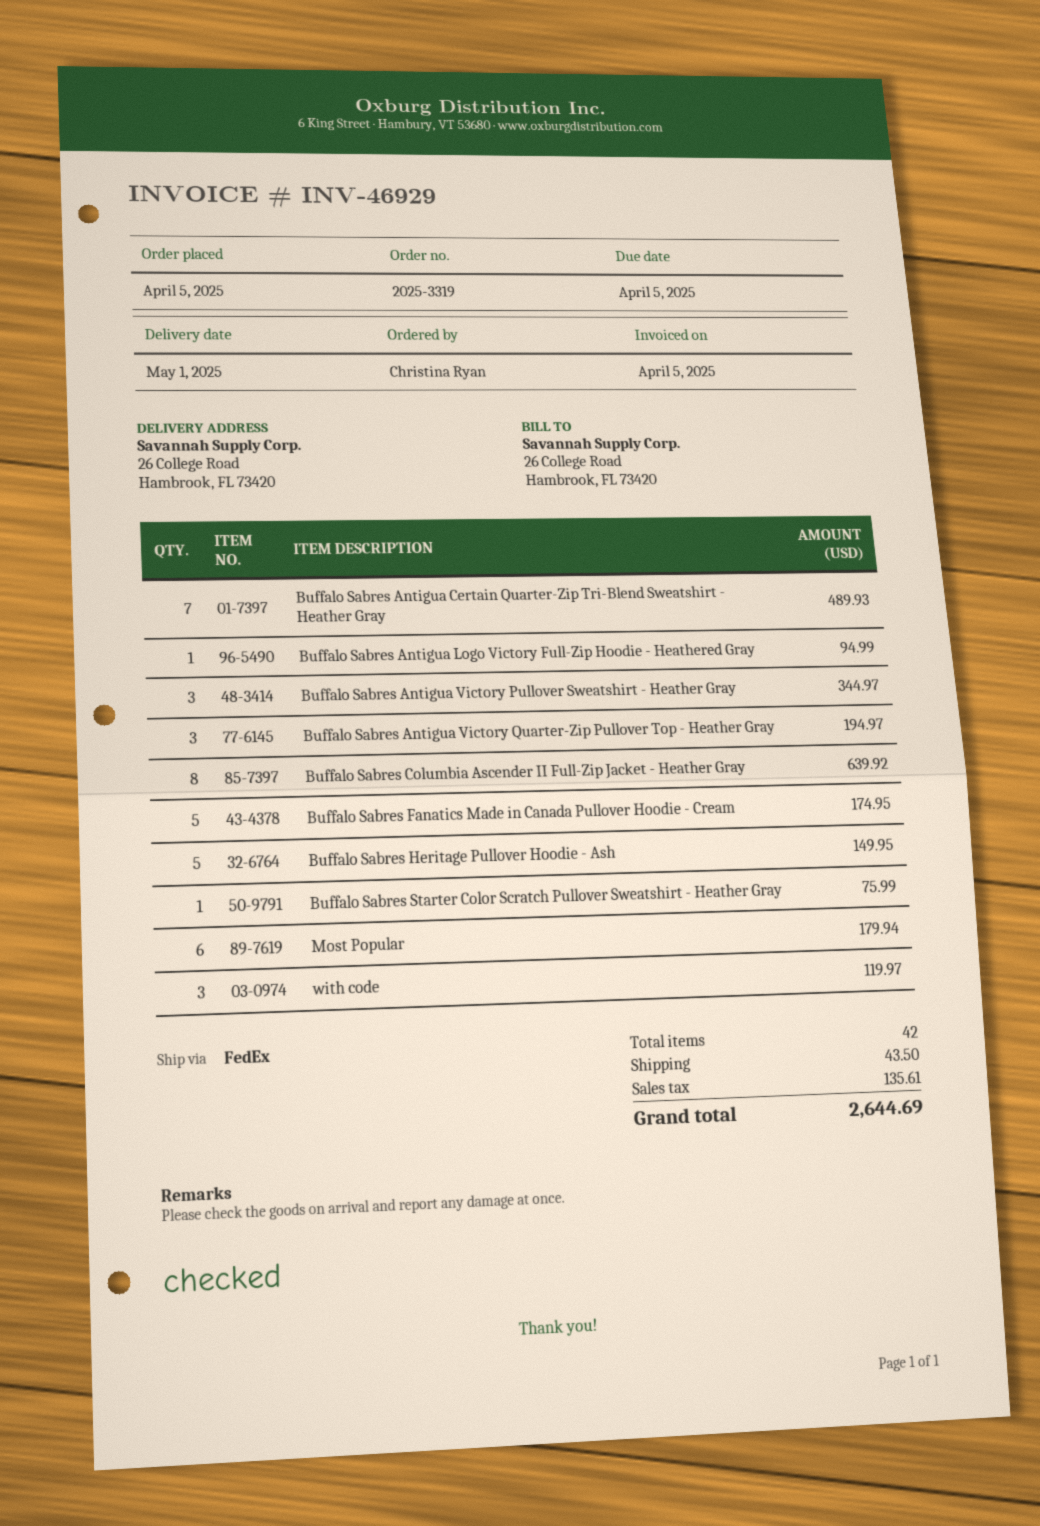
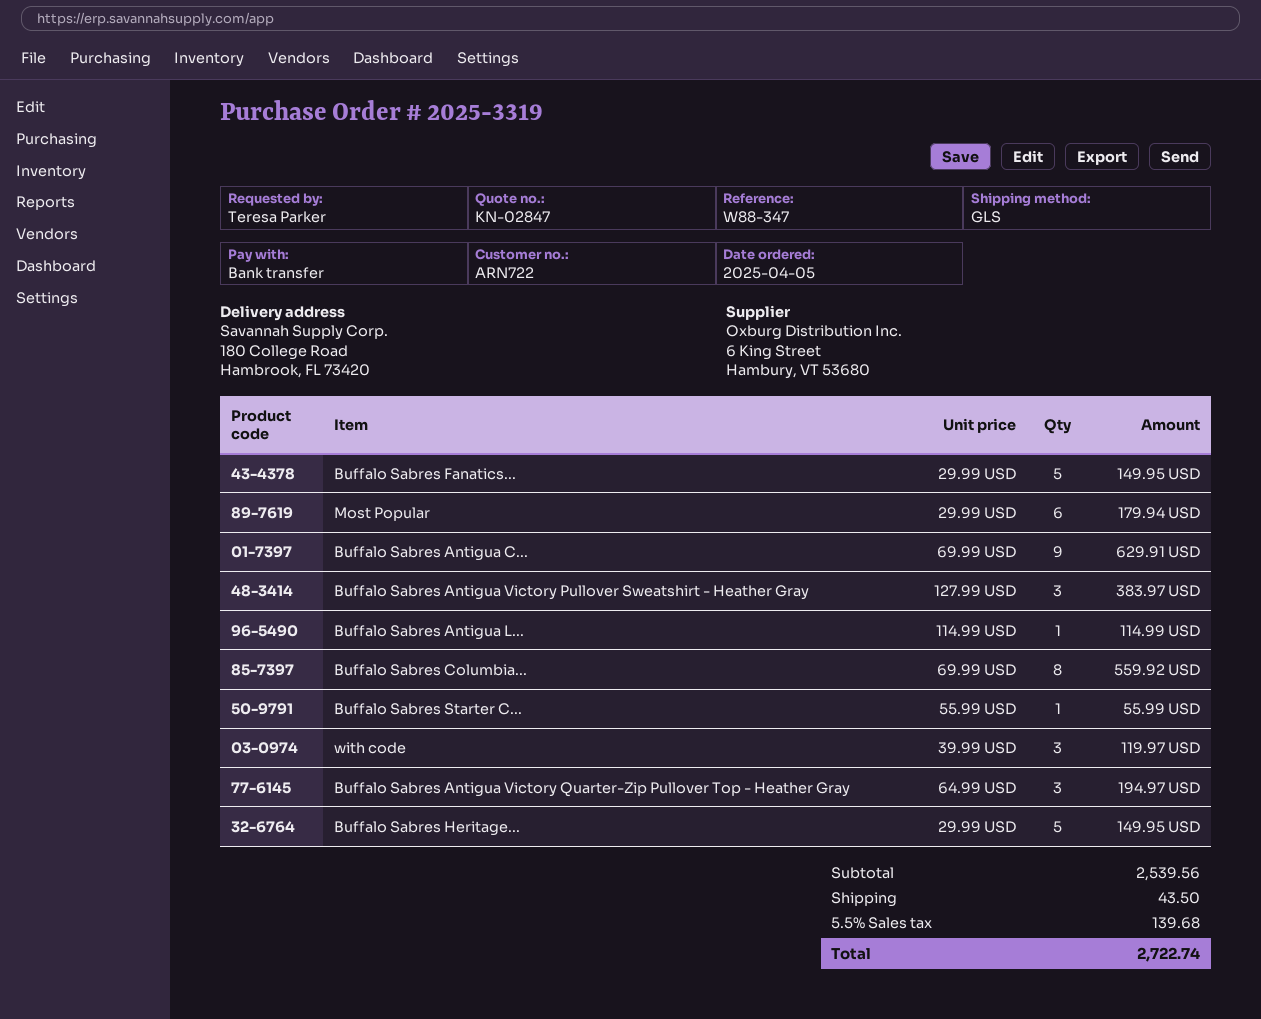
ordered by: Christina Ryan -> Teresa Parker
shipping method: FedEx -> GLS
ship to: 26 College Road, Hambrook, FL 73420 -> 180 College Road, Hambrook, FL 73420
Buffalo Sabres Antigua Certain Quarter-Zip Tri-Blend Sweatshirt - Heather Gray: 7 for 489.93 -> 9 for 629.91
Buffalo Sabres Antigua Logo Victory Full-Zip Hoodie - Heathered Gray: 1 for 94.99 -> 1 for 114.99
Buffalo Sabres Antigua Victory Pullover Sweatshirt - Heather Gray: 3 for 344.97 -> 3 for 383.97
Buffalo Sabres Columbia Ascender II Full-Zip Jacket - Heather Gray: 8 for 639.92 -> 8 for 559.92
Buffalo Sabres Fanatics Made in Canada Pullover Hoodie - Cream: 5 for 174.95 -> 5 for 149.95
Buffalo Sabres Starter Color Scratch Pullover Sweatshirt - Heather Gray: 1 for 75.99 -> 1 for 55.99
tax: 135.61 -> 139.68
total: 2644.69 -> 2722.74

